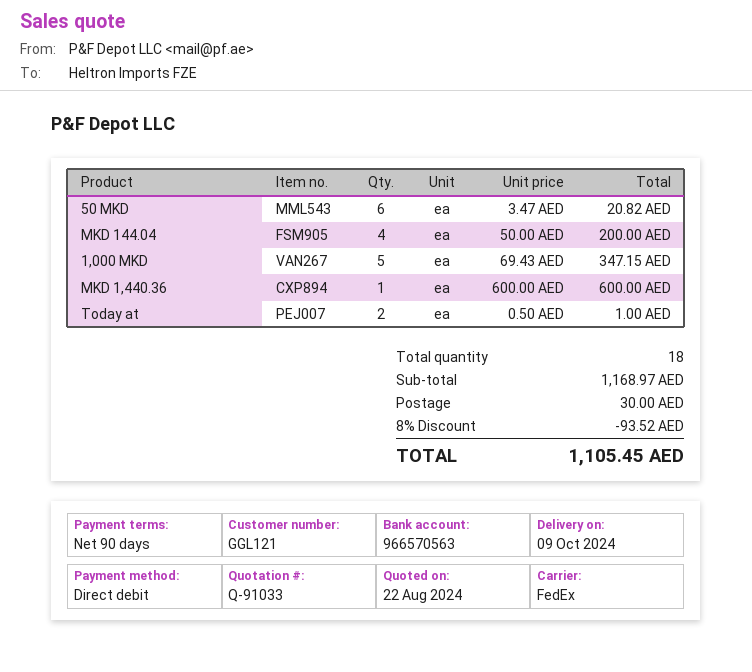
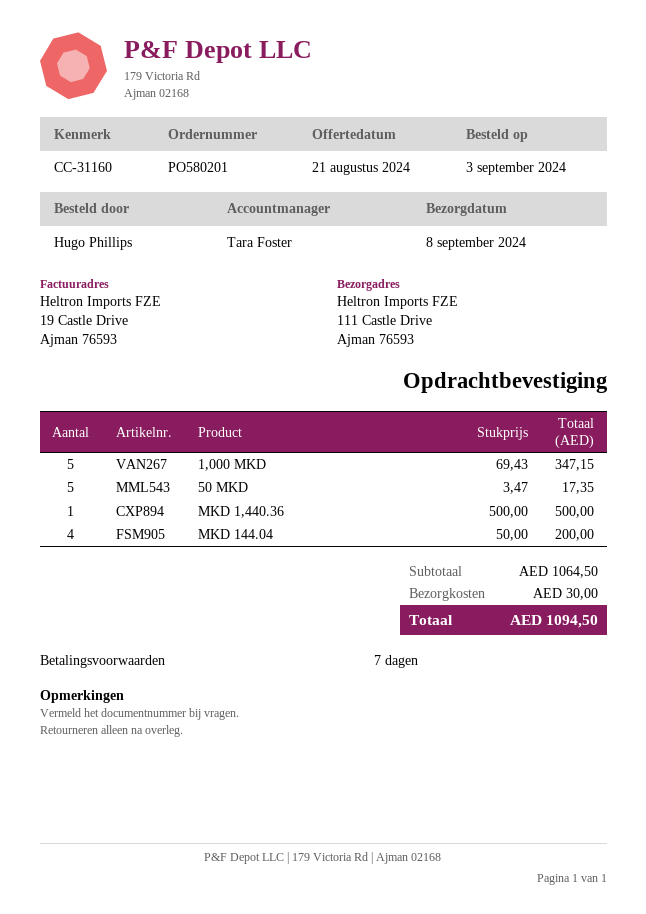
quote date: 2024-08-22 -> 2024-08-21
delivery date: 2024-10-09 -> 2024-09-08
payment terms: 90 days -> 7 days
50 MKD: 6 x 3.47 = 20.82 -> 5 x 3.47 = 17.35
MKD 1,440.36: 1 x 600.00 = 600.00 -> 1 x 500.00 = 500.00
Today at: 2 x 0.50 = 1.00 -> none
subtotal: 1168.97 -> 1064.50
discount: 8% = 93.52 -> none
total: 1105.45 -> 1094.50

